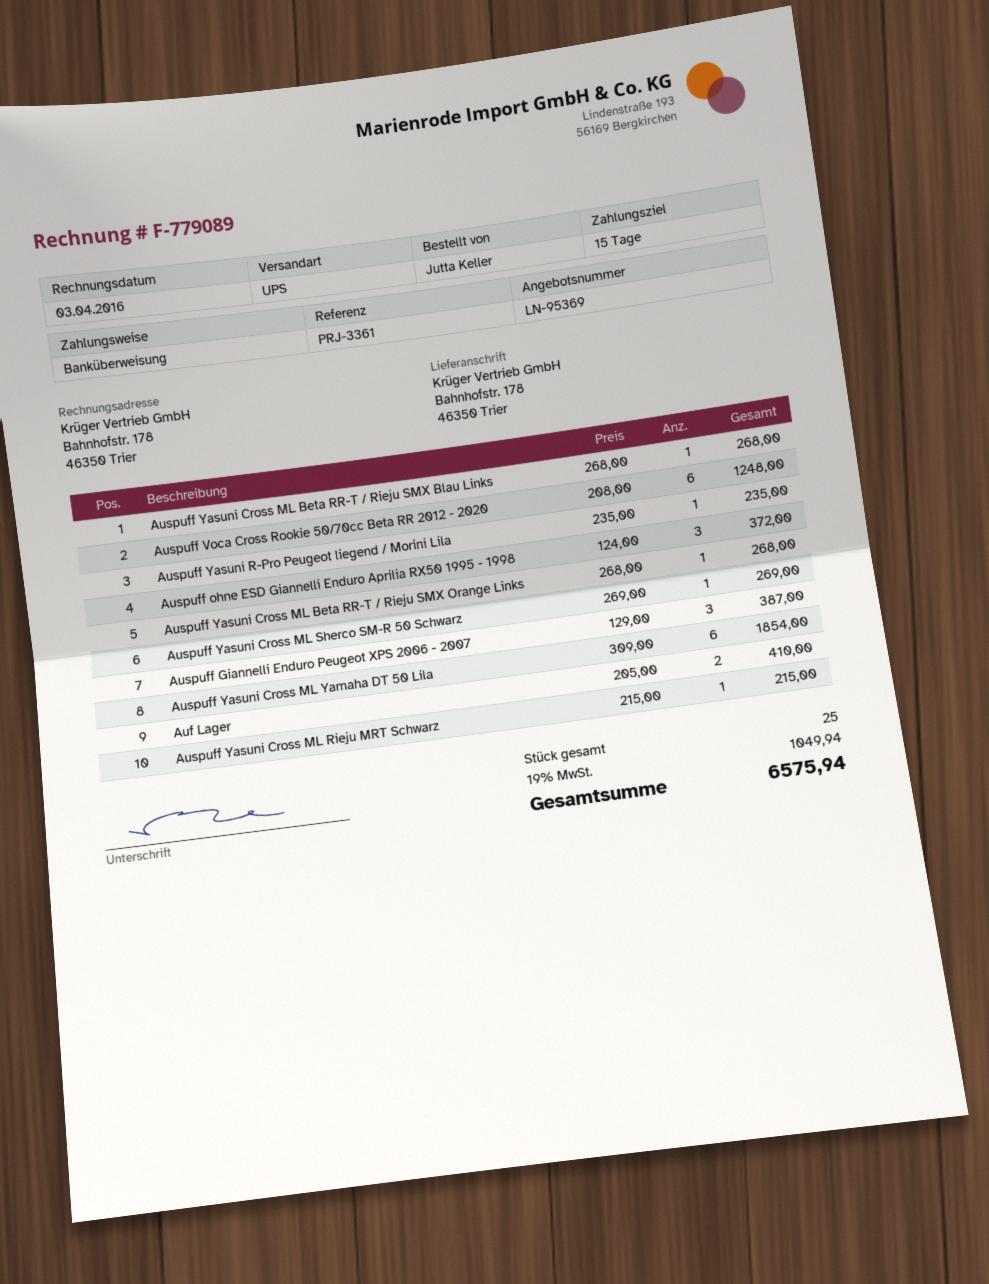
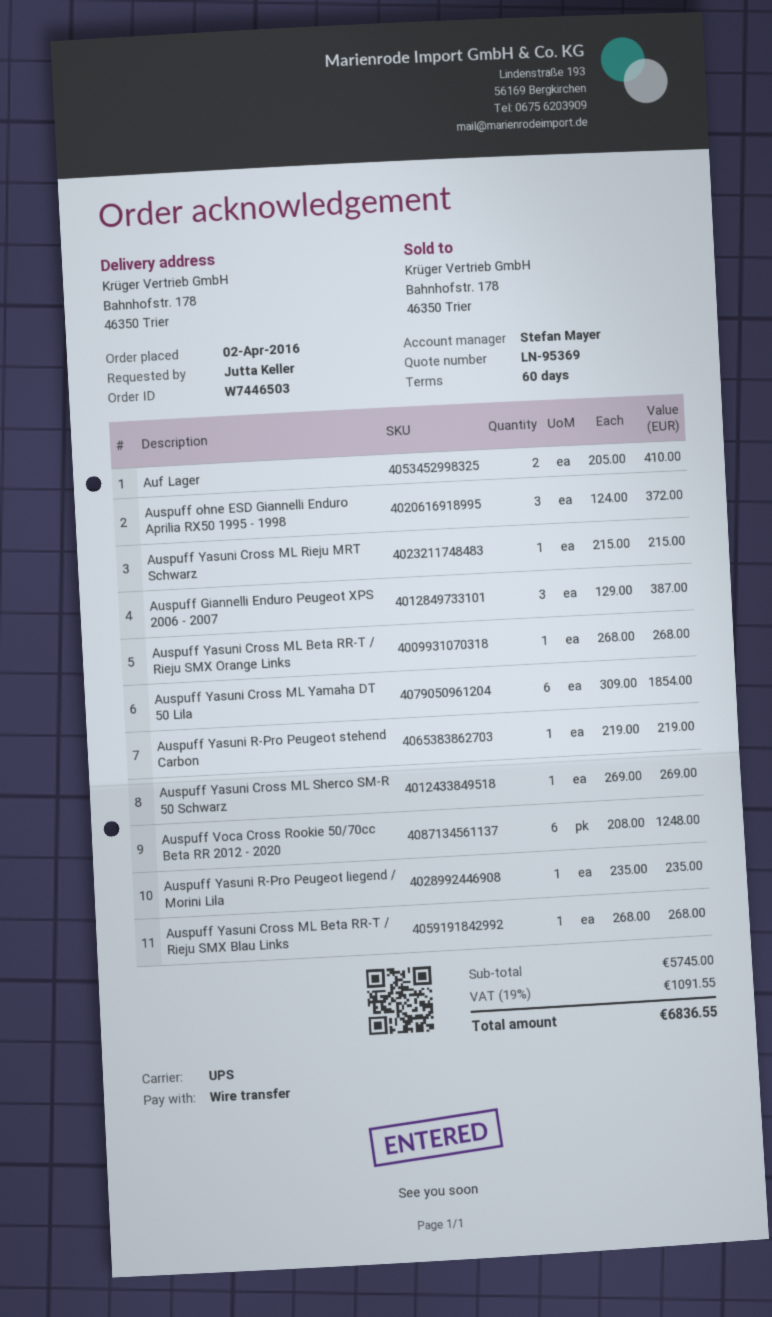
payment terms: 15 days -> 60 days
Auspuff Yasuni R-Pro Peugeot stehend Carbon: none -> 1 x 219.00 = 219.00
tax: 19% = 1049.94 -> 19% = 1091.55
total: 6575.94 -> 6836.55

